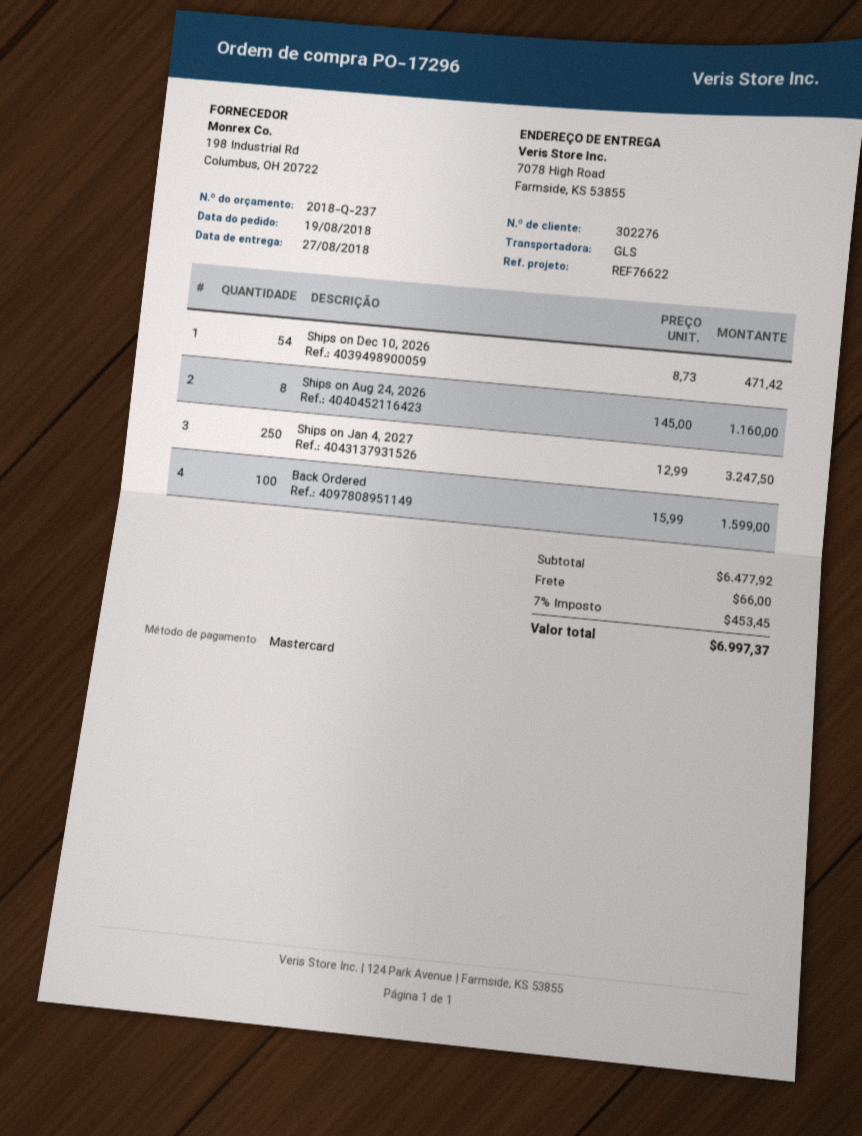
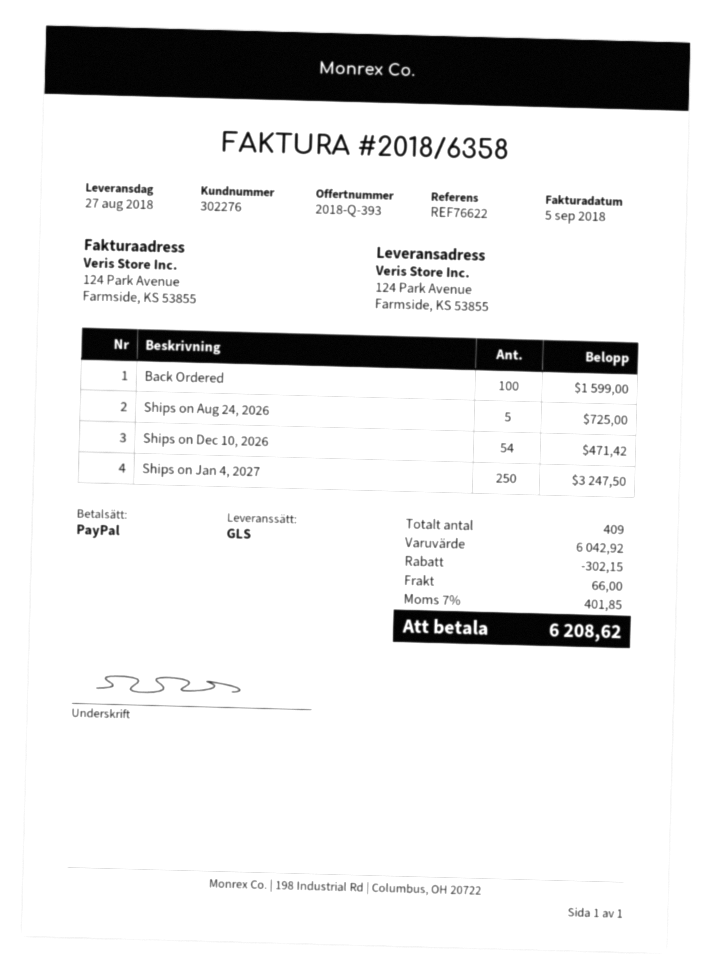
quote number: 2018-Q-237 -> 2018-Q-393
payment method: Mastercard -> PayPal
ship to: 7078 High Road, Farmside, KS 53855 -> 124 Park Avenue, Farmside, KS 53855
Ships on Aug 24, 2026: 8 for 1160.00 -> 5 for 725.00
subtotal: 6477.92 -> 6042.92
discount: none -> 302.15
tax: 7% = 453.45 -> 7% = 401.85
total: 6997.37 -> 6208.62

